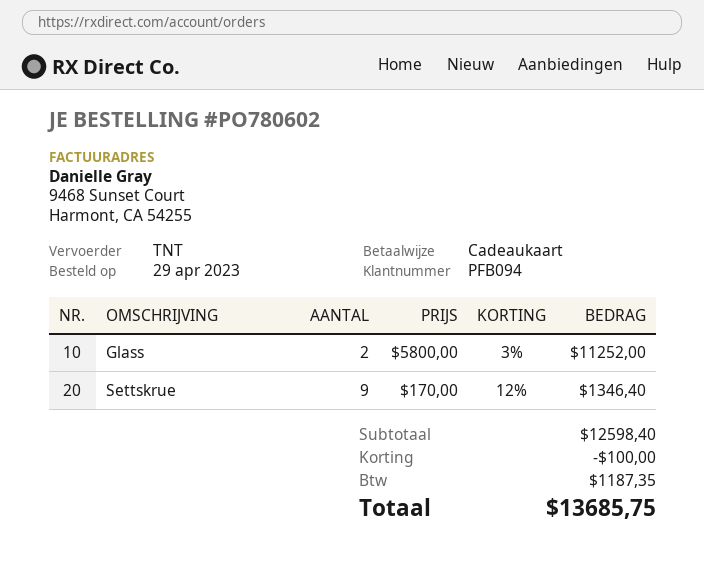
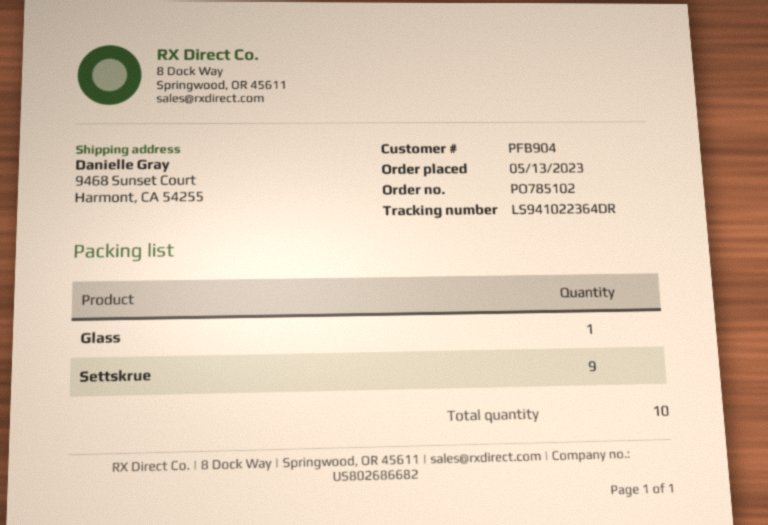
order number: PO780602 -> PO785102
order date: 2023-04-29 -> 2023-05-13
customer number: PFB094 -> PFB904
Glass: 2 -> 1

